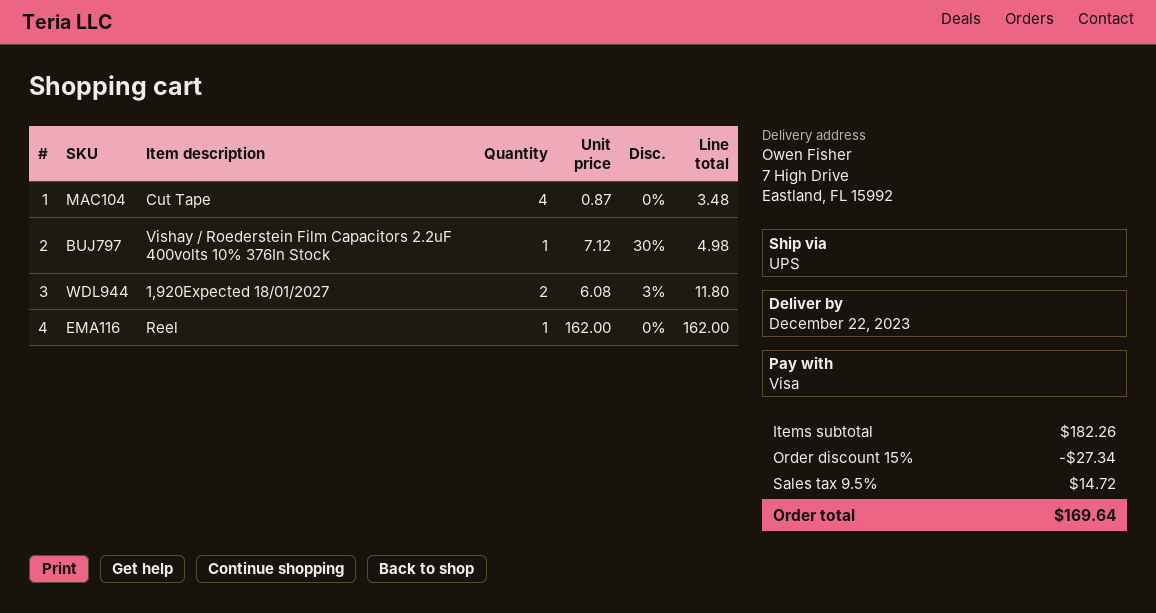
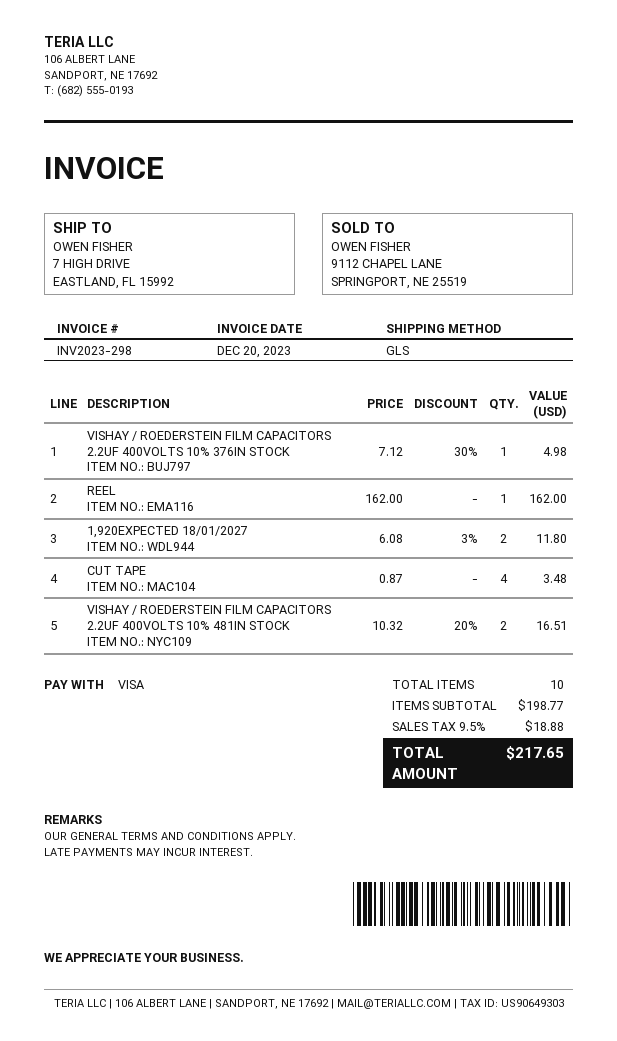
shipping method: UPS -> GLS
VISHAY / ROEDERSTEIN FILM CAPACITORS 2.2UF 400VOLTS 10% 481IN STOCK: none -> 2 x 10.32 - 20% = 16.51
subtotal: 182.26 -> 198.77
discount: 15% = 27.34 -> none
tax: 9.5% = 14.72 -> 9.5% = 18.88
total: 169.64 -> 217.65

